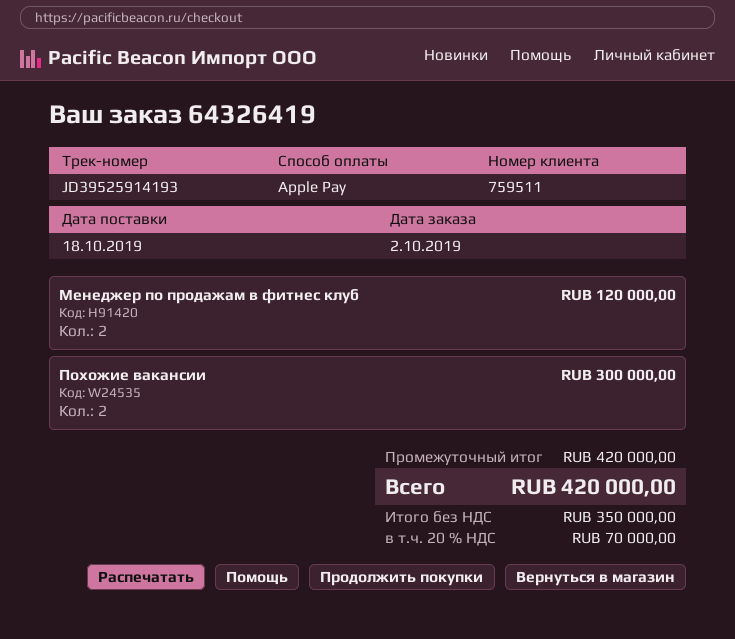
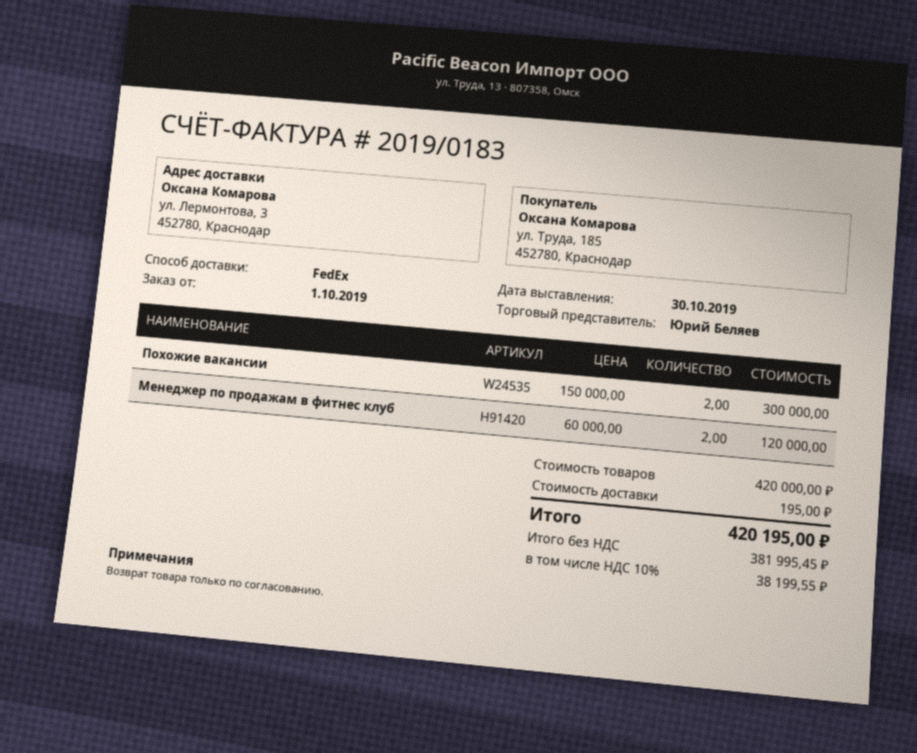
order date: 2019-10-02 -> 2019-10-01
shipping: none -> 195.00
net: 350000.00 -> 381995.45
tax: 20% = 70000.00 -> 10% = 38199.55
total: 420000.00 -> 420195.00

